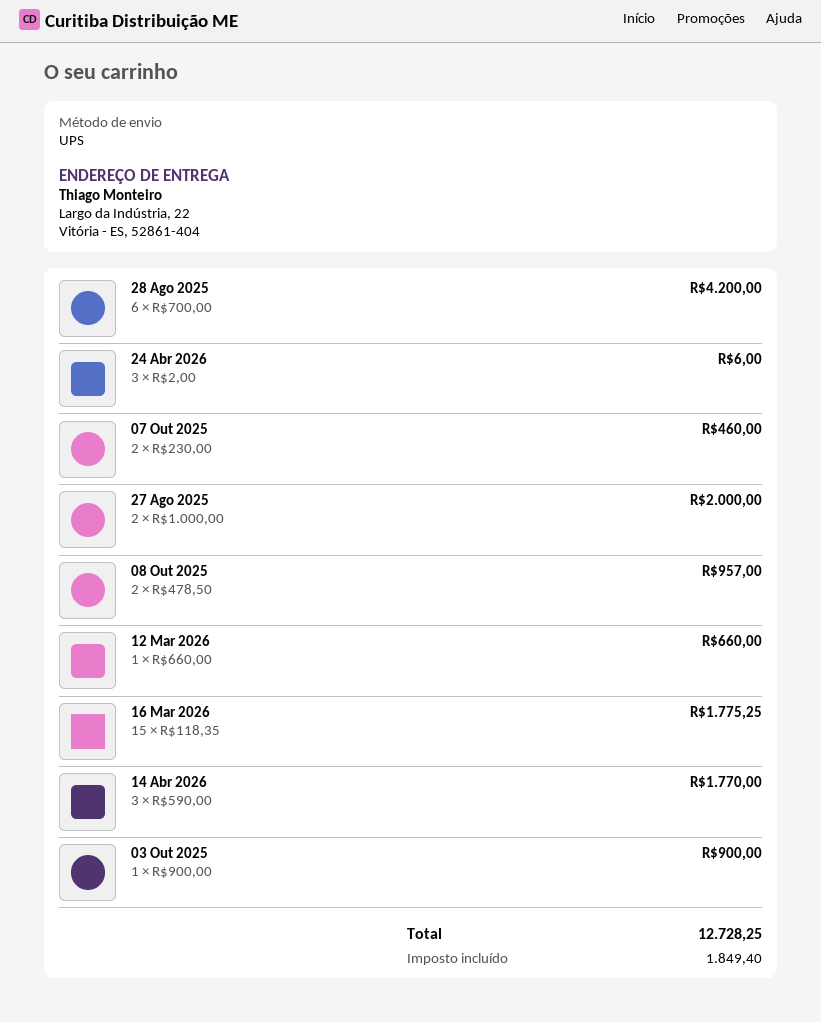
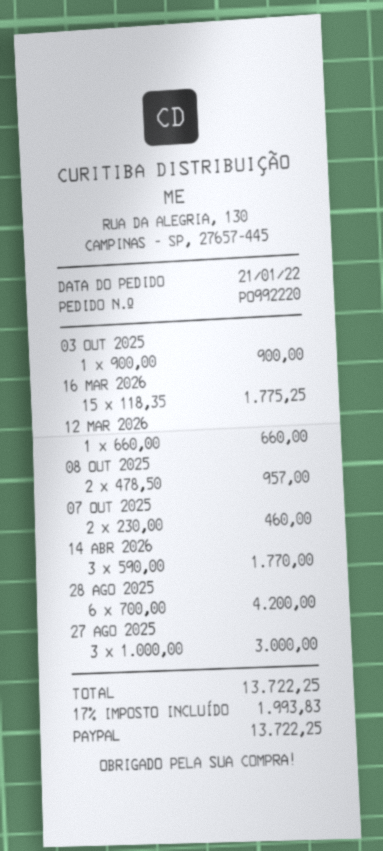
24 Abr 2026: 3 x 2.00 = 6.00 -> none
27 Ago 2025: 2 x 1000.00 = 2000.00 -> 3 x 1000.00 = 3000.00
tax: 1849.40 -> 1993.83
total: 12728.25 -> 13722.25

